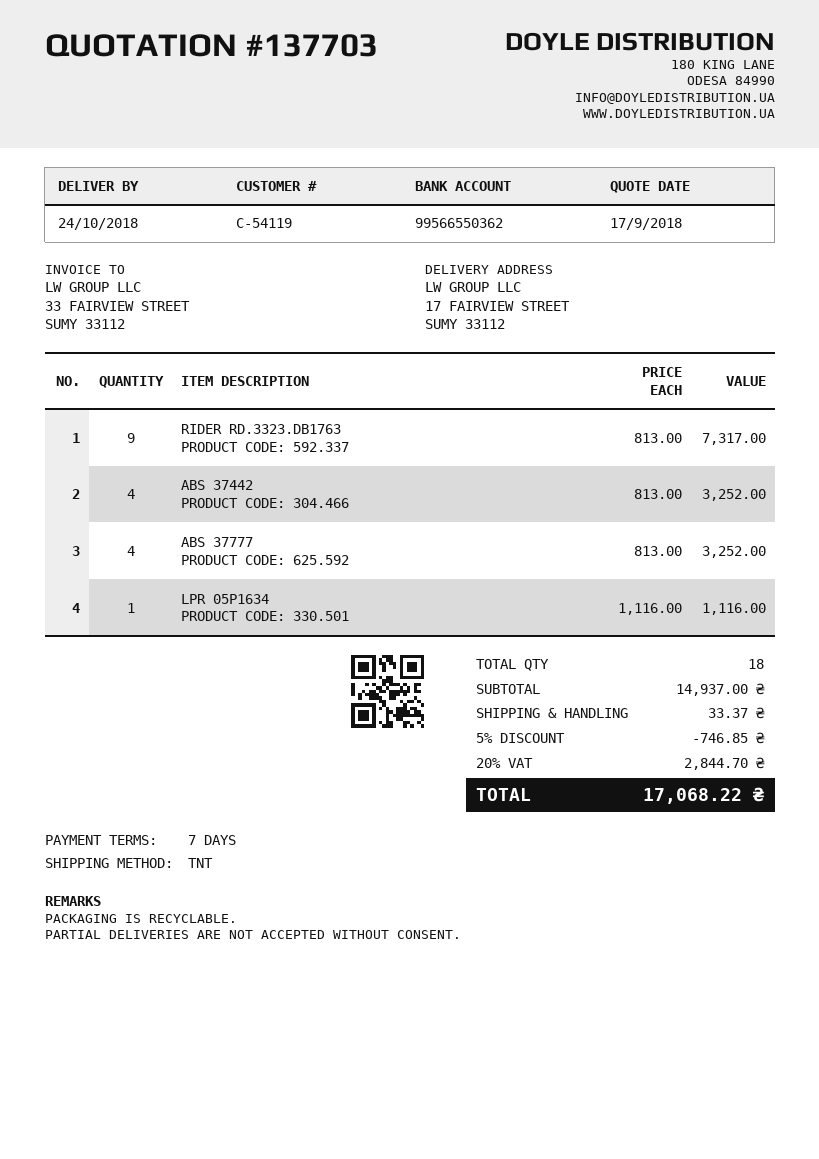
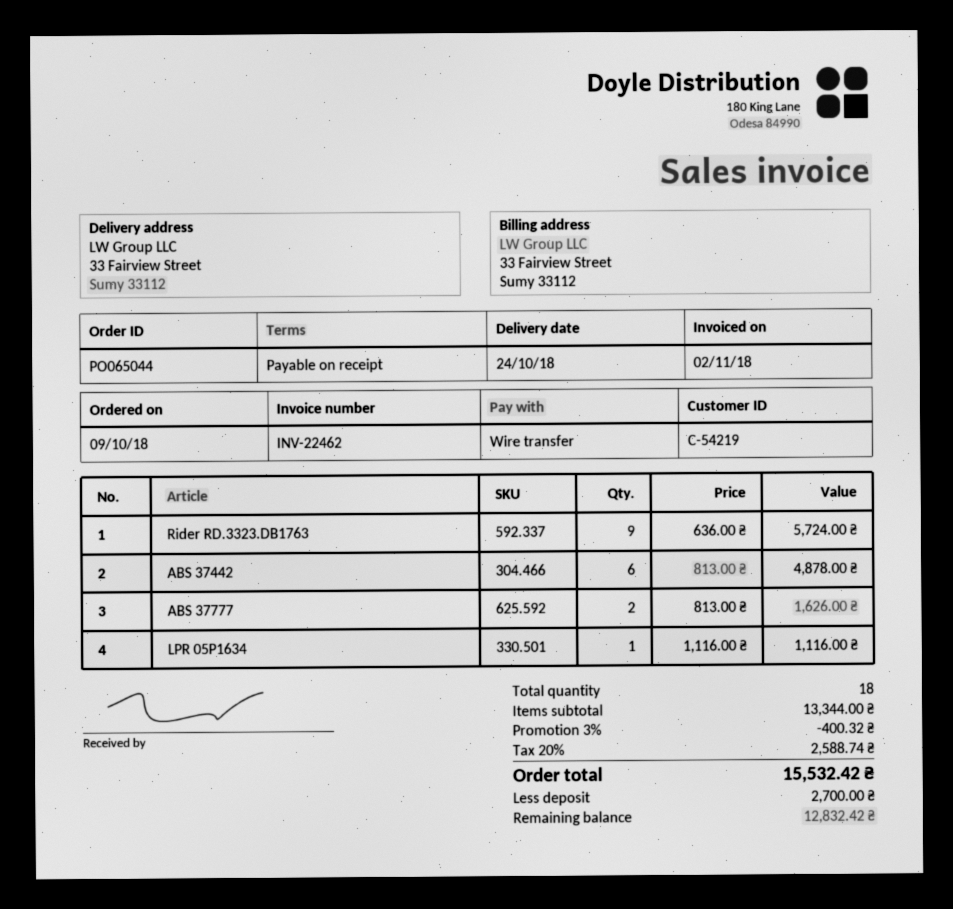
payment terms: 7 days -> on receipt
customer number: C-54119 -> C-54219
ship to: 17 FAIRVIEW STREET, SUMY 33112 -> 33 Fairview Street, Sumy 33112
RIDER RD.3323.DB1763: 9 x 813.00 = 7317.00 -> 9 x 636.00 = 5724.00
ABS 37442: 4 x 813.00 = 3252.00 -> 6 x 813.00 = 4878.00
ABS 37777: 4 x 813.00 = 3252.00 -> 2 x 813.00 = 1626.00
subtotal: 14937.00 -> 13344.00
discount: 5% = 746.85 -> 3% = 400.32
shipping: 33.37 -> none
tax: 20% = 2844.70 -> 20% = 2588.74
total: 17068.22 -> 15532.42

